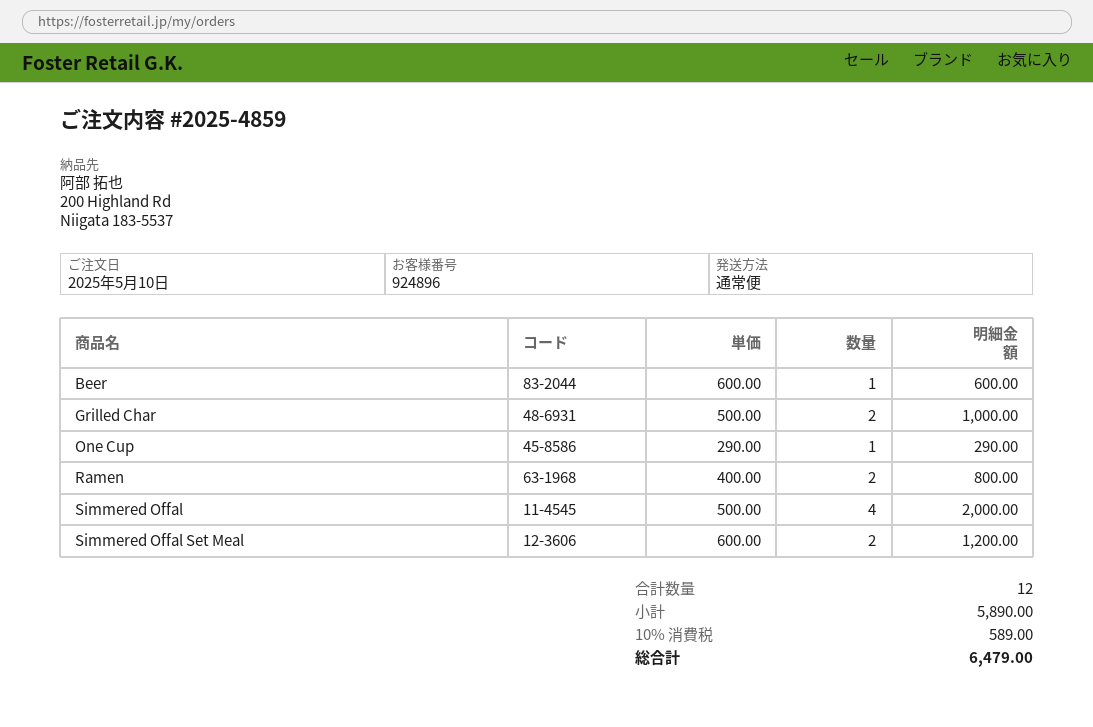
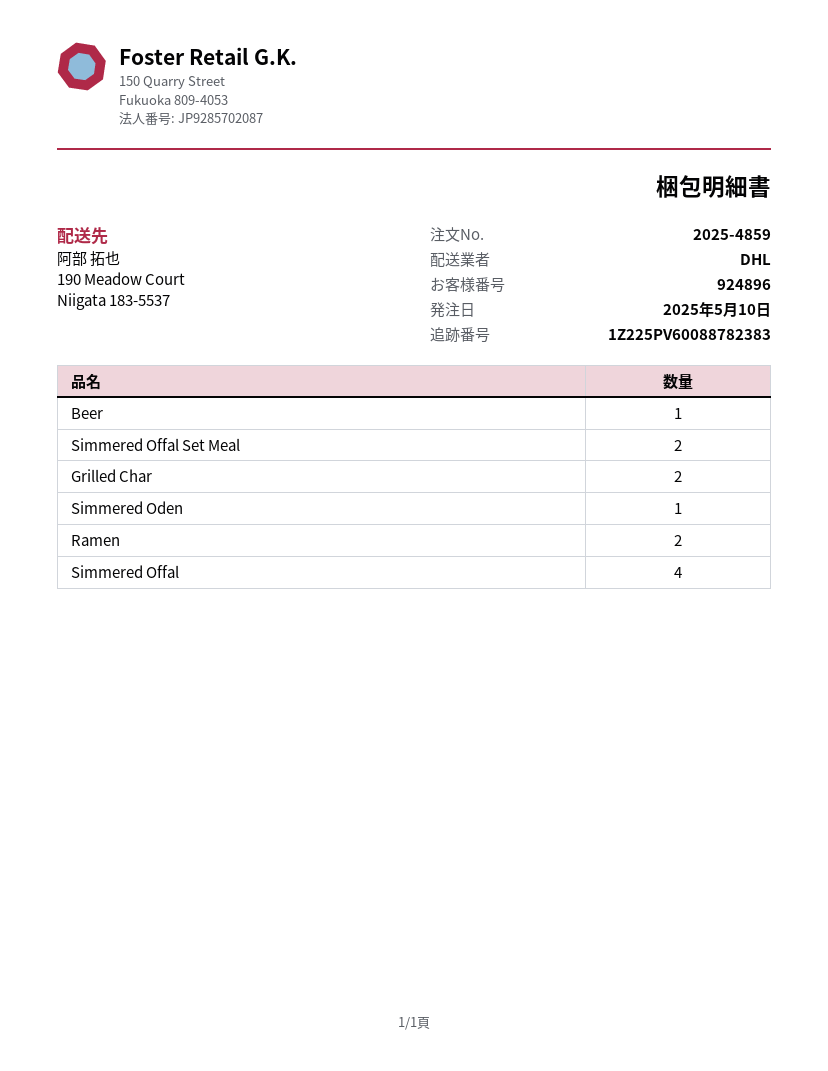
shipping method: standard -> DHL
ship to: 200 Highland Rd, Niigata 183-5537 -> 190 Meadow Court, Niigata 183-5537
One Cup: 1 -> none
Simmered Oden: none -> 1

